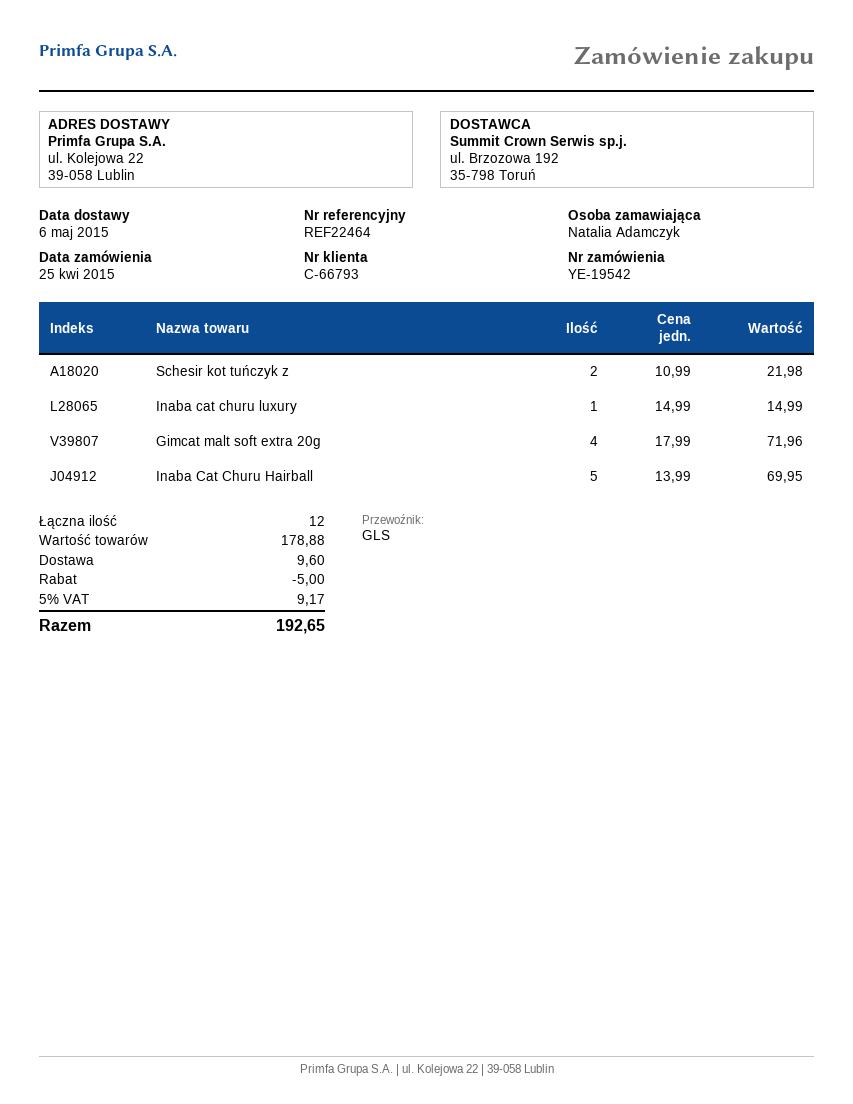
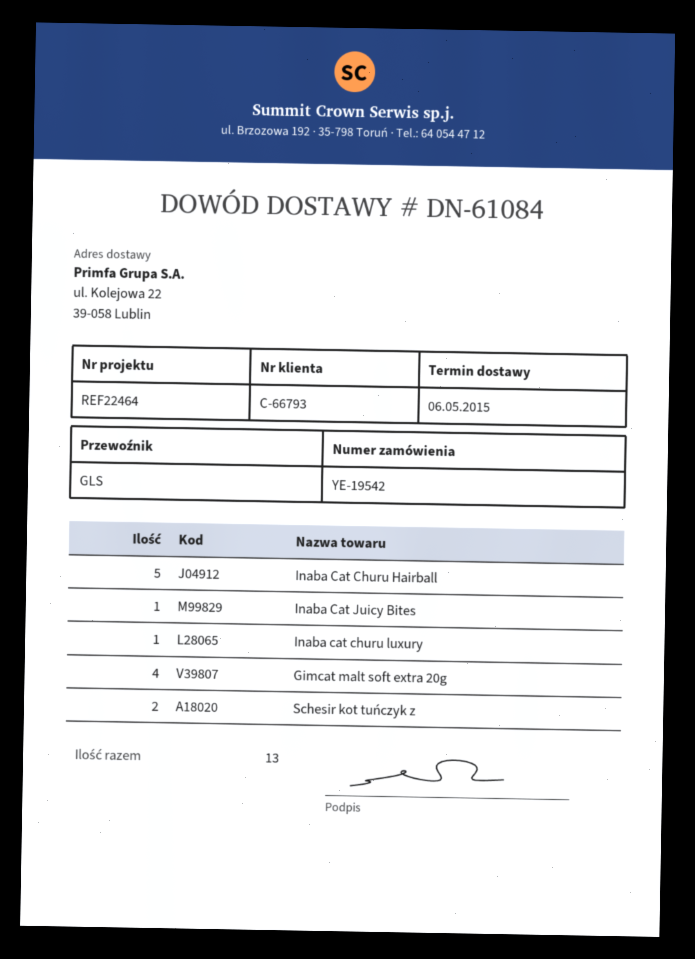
Inaba Cat Juicy Bites: none -> 1
total quantity: 12 -> 13

